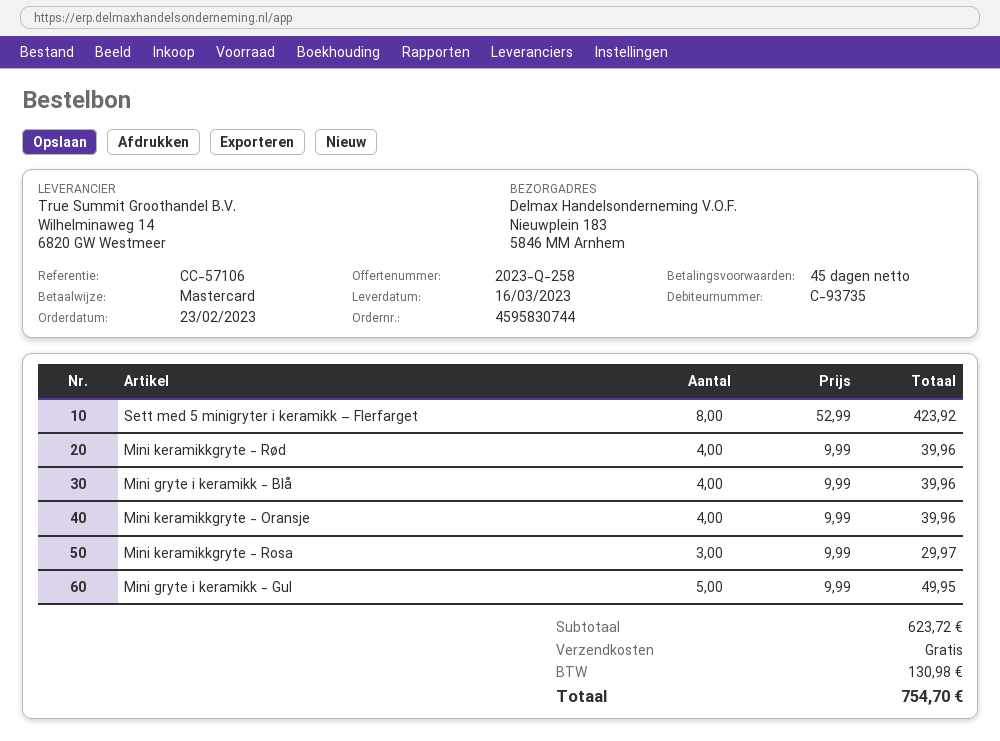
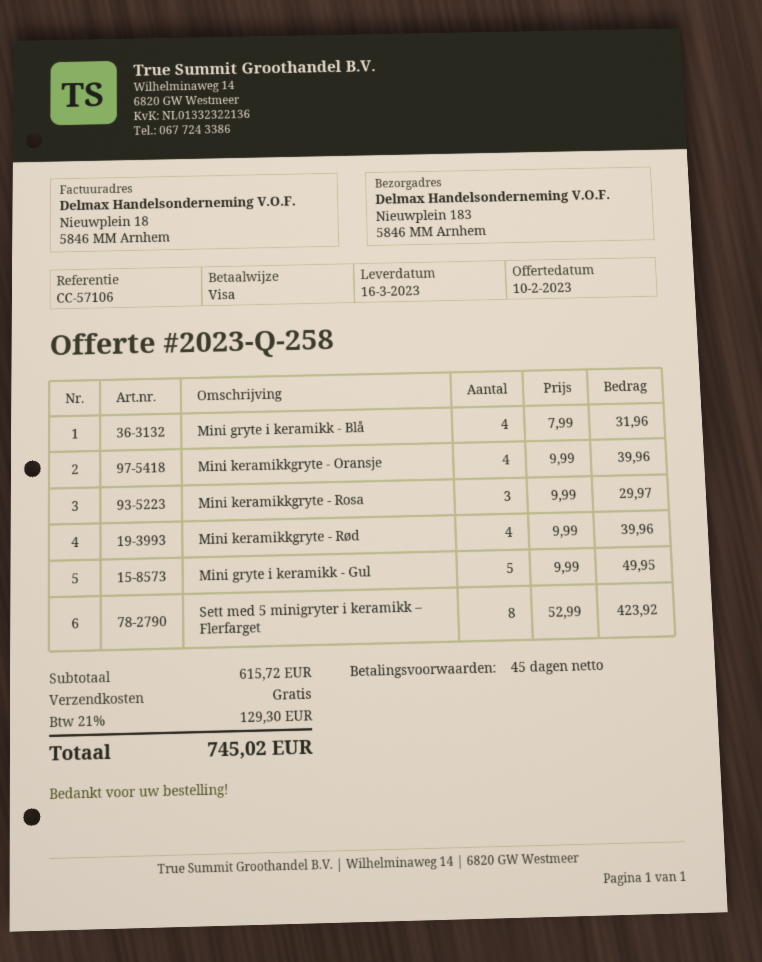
payment method: Mastercard -> Visa
Mini gryte i keramikk - Blå: 4 x 9.99 = 39.96 -> 4 x 7.99 = 31.96
subtotal: 623.72 -> 615.72
tax: 130.98 -> 129.30
total: 754.70 -> 745.02

